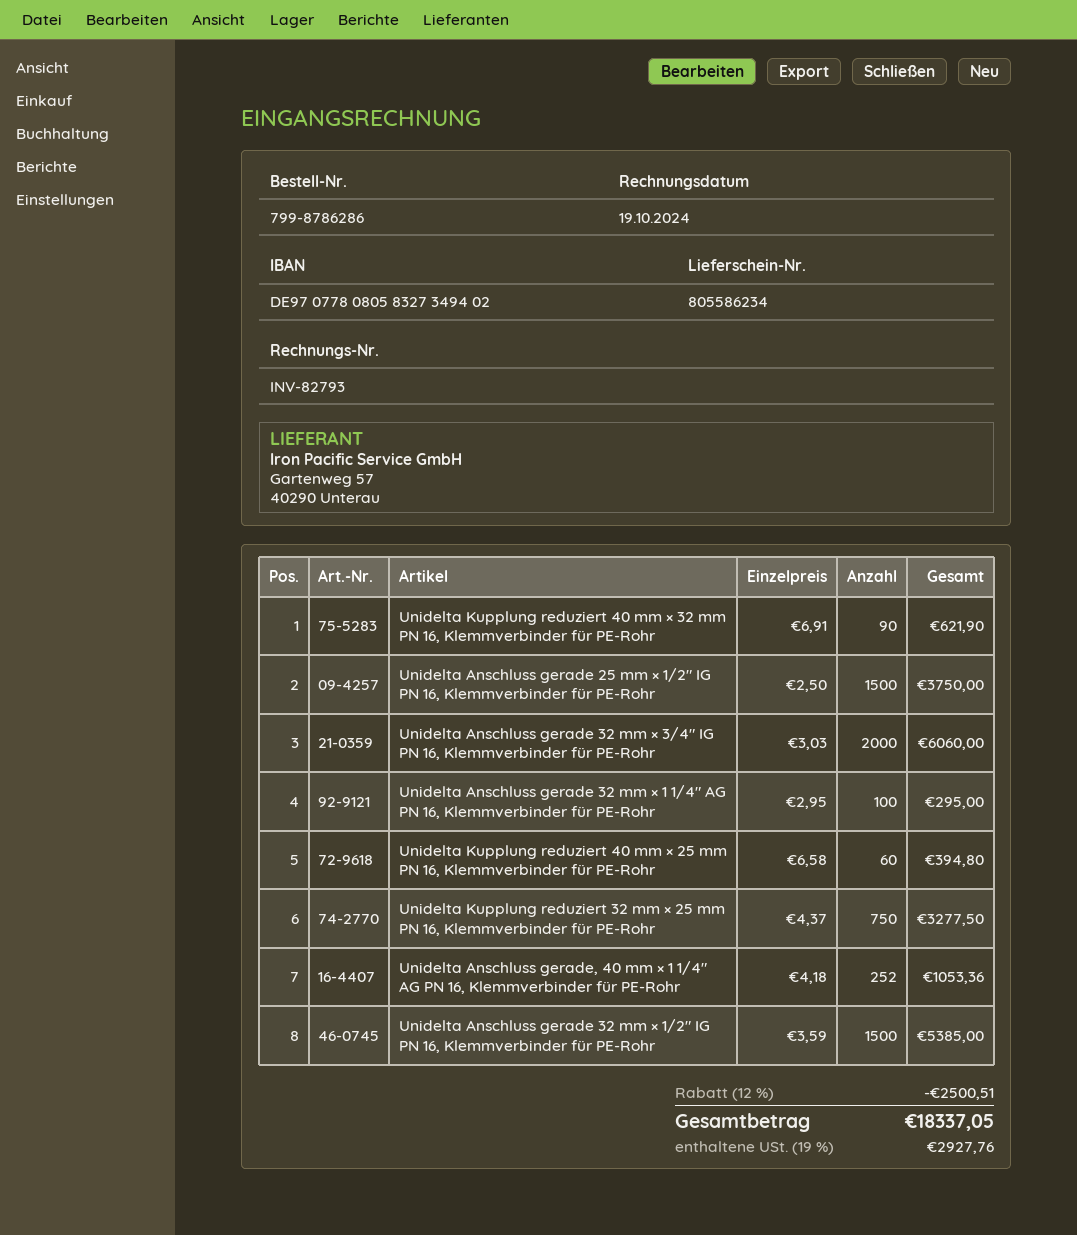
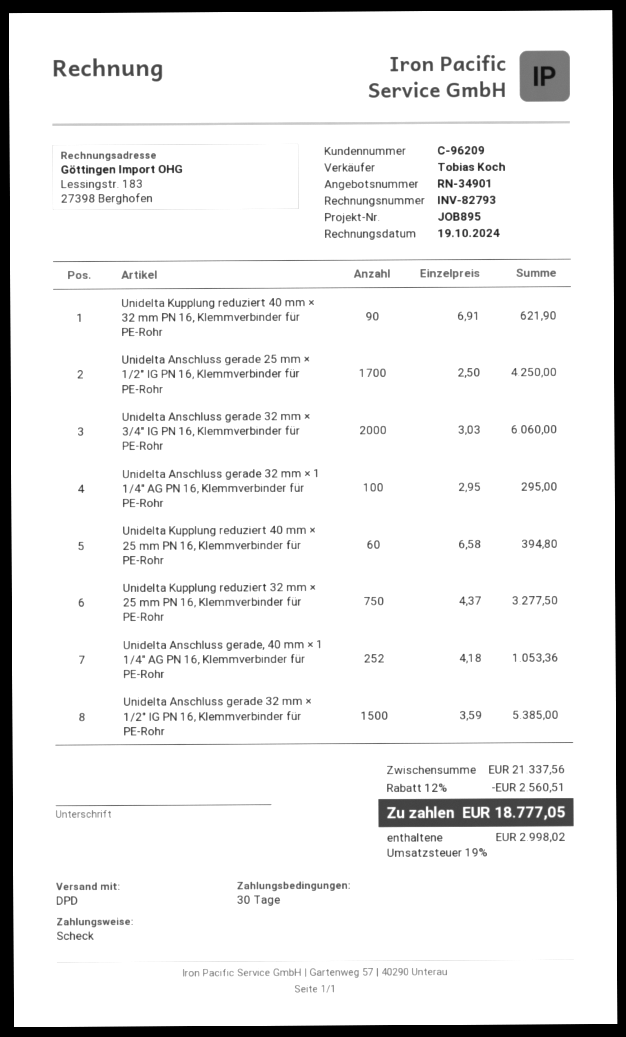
Unidelta Anschluss gerade 25 mm × 1/2" IG PN 16, Klemmverbinder für PE-Rohr: 1500 x 2.50 = 3750.00 -> 1700 x 2.50 = 4250.00
discount: 12% = 2500.51 -> 12% = 2560.51
tax: 19% = 2927.76 -> 19% = 2998.02
total: 18337.05 -> 18777.05

